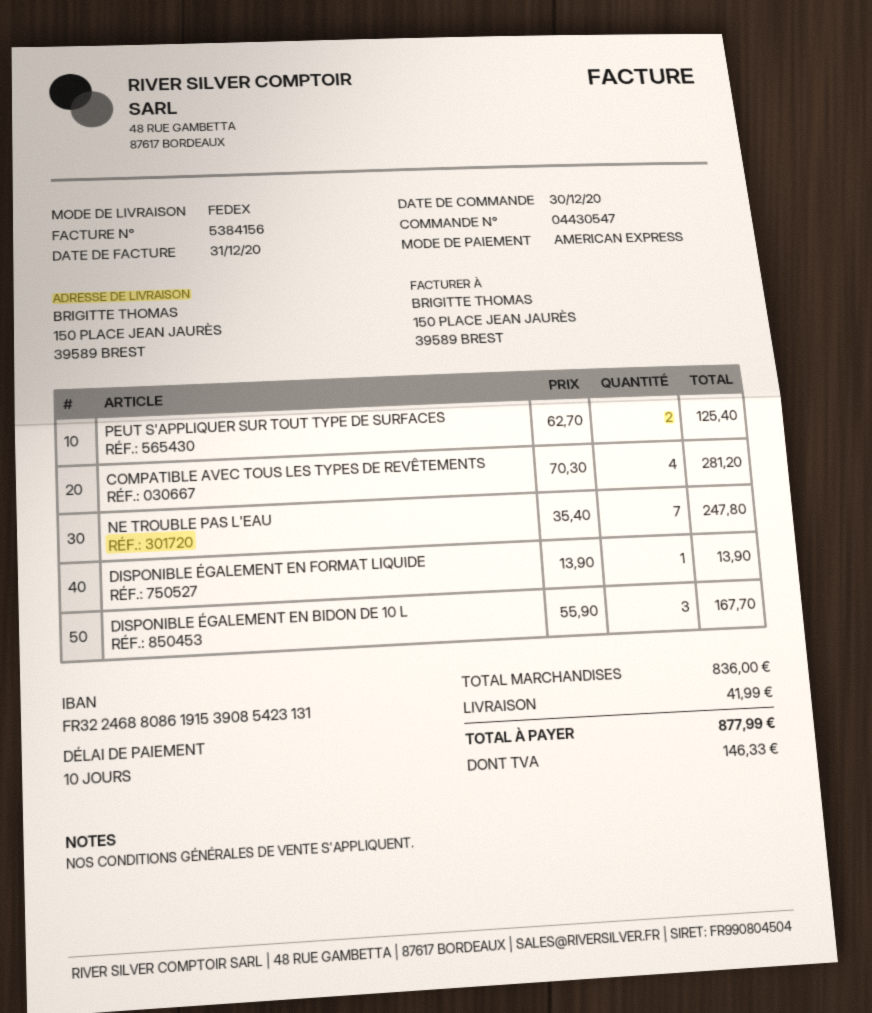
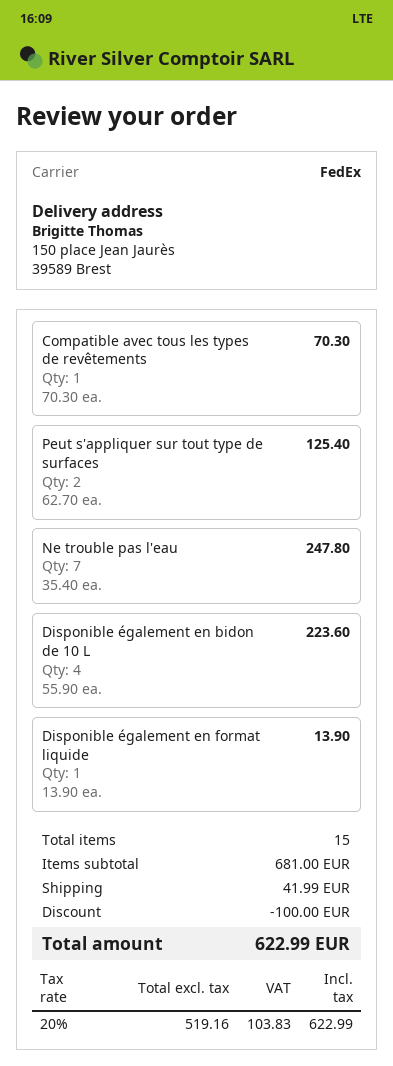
COMPATIBLE AVEC TOUS LES TYPES DE REVÊTEMENTS: 4 x 70.30 = 281.20 -> 1 x 70.30 = 70.30
DISPONIBLE ÉGALEMENT EN BIDON DE 10 L: 3 x 55.90 = 167.70 -> 4 x 55.90 = 223.60
subtotal: 836.00 -> 681.00
discount: none -> 100.00
tax: 146.33 -> 103.83
total: 877.99 -> 622.99

